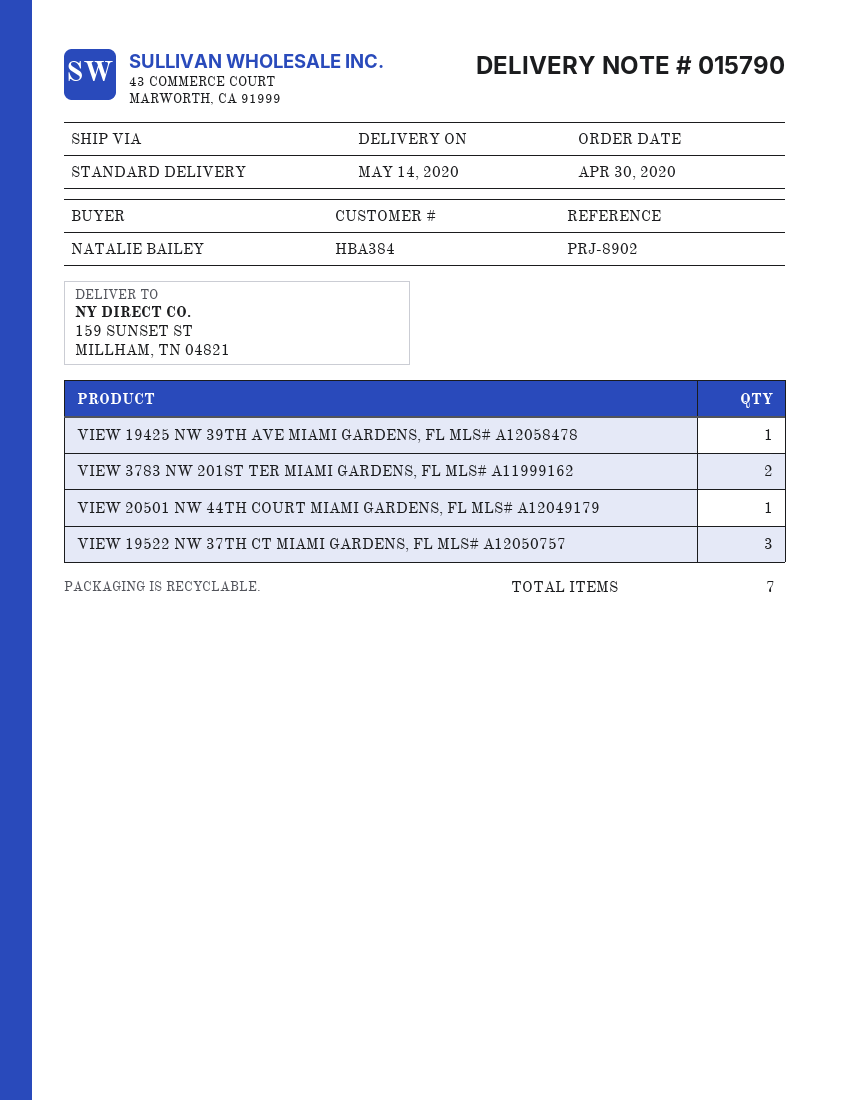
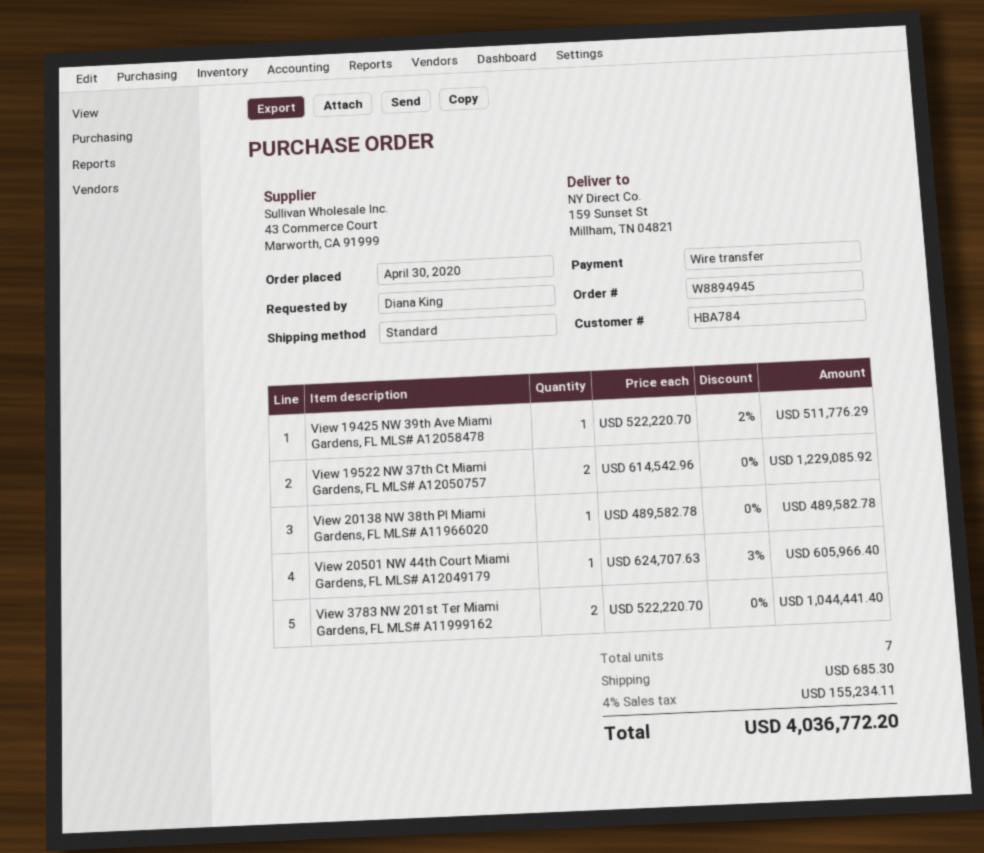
customer number: HBA384 -> HBA784
ordered by: NATALIE BAILEY -> Diana King
VIEW 19522 NW 37TH CT MIAMI GARDENS, FL MLS# A12050757: 3 -> 2
View 20138 NW 38th Pl Miami Gardens, FL MLS# A11966020: none -> 1

